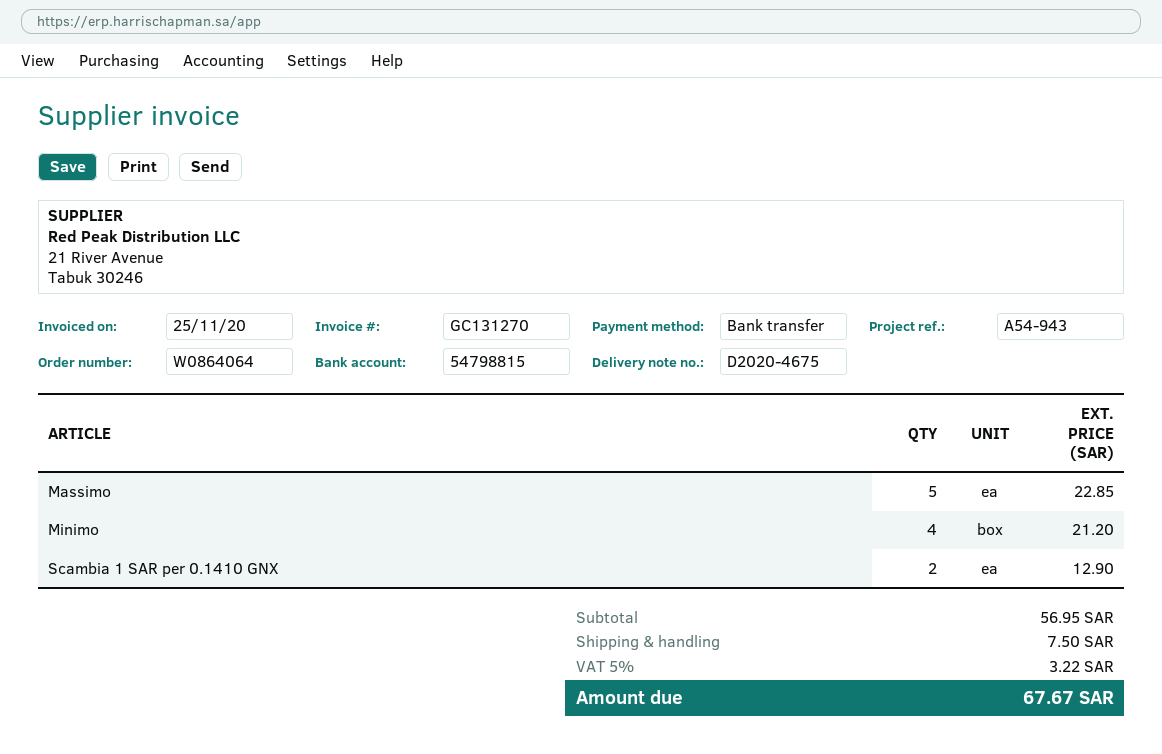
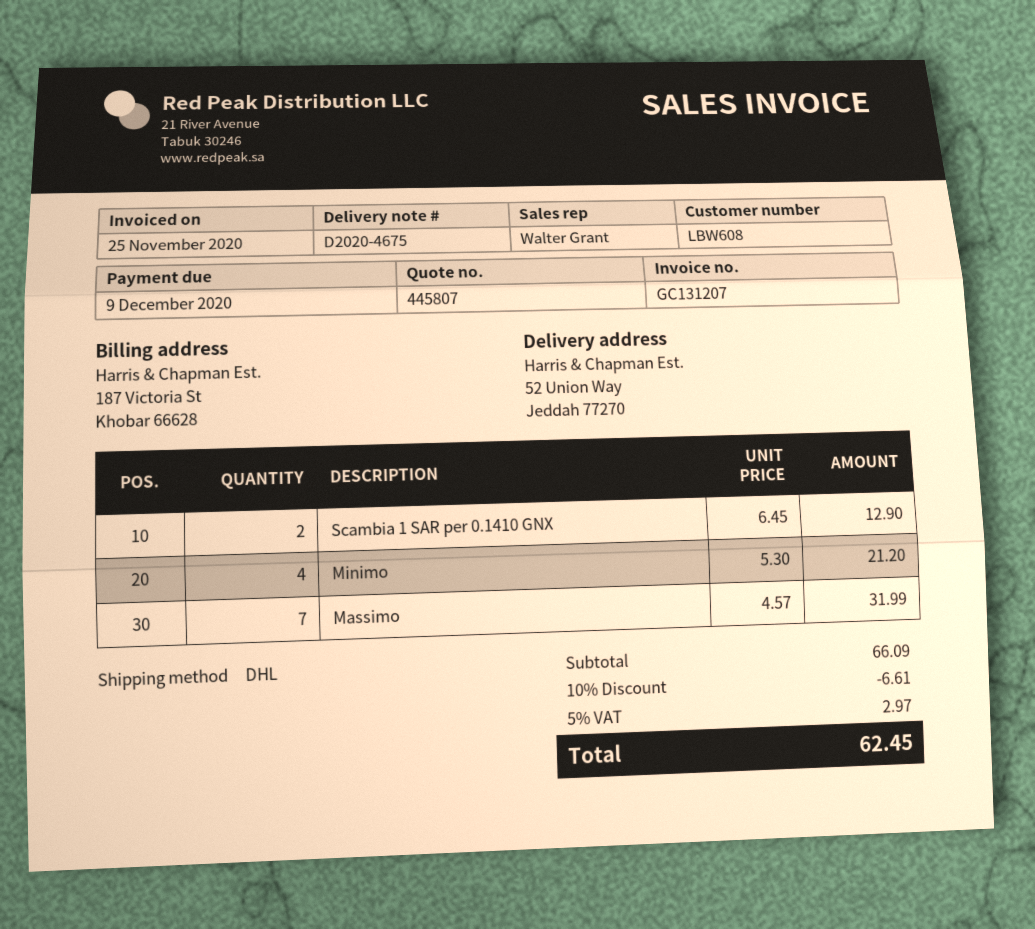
invoice number: GC131270 -> GC131207
Massimo: 5 for 22.85 -> 7 for 31.99
subtotal: 56.95 -> 66.09
discount: none -> 10% = 6.61
shipping: 7.50 -> none
tax: 5% = 3.22 -> 5% = 2.97
total: 67.67 -> 62.45

